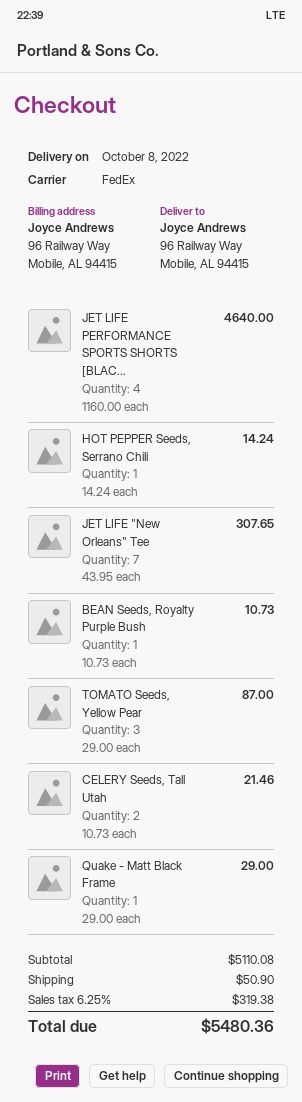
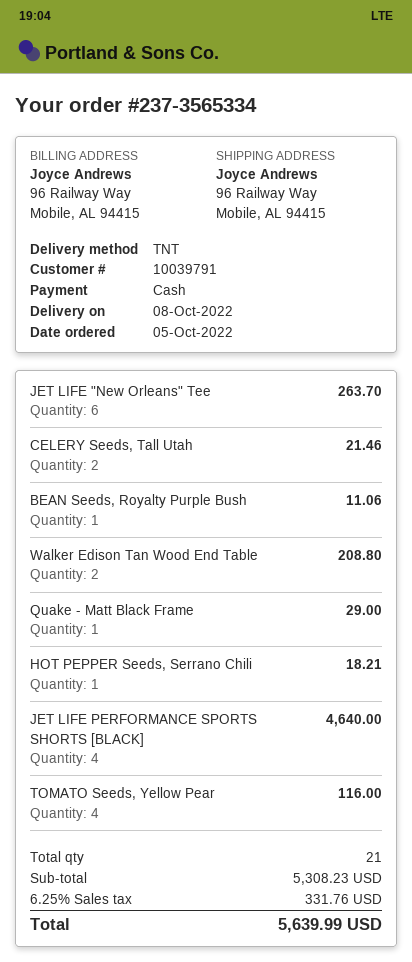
shipping method: FedEx -> TNT
HOT PEPPER Seeds, Serrano Chili: 1 for 14.24 -> 1 for 18.21
JET LIFE "New Orleans" Tee: 7 for 307.65 -> 6 for 263.70
BEAN Seeds, Royalty Purple Bush: 1 for 10.73 -> 1 for 11.06
TOMATO Seeds, Yellow Pear: 3 for 87.00 -> 4 for 116.00
Walker Edison Tan Wood End Table: none -> 2 for 208.80
subtotal: 5110.08 -> 5308.23
shipping: 50.90 -> none
tax: 6.25% = 319.38 -> 6.25% = 331.76
total: 5480.36 -> 5639.99

